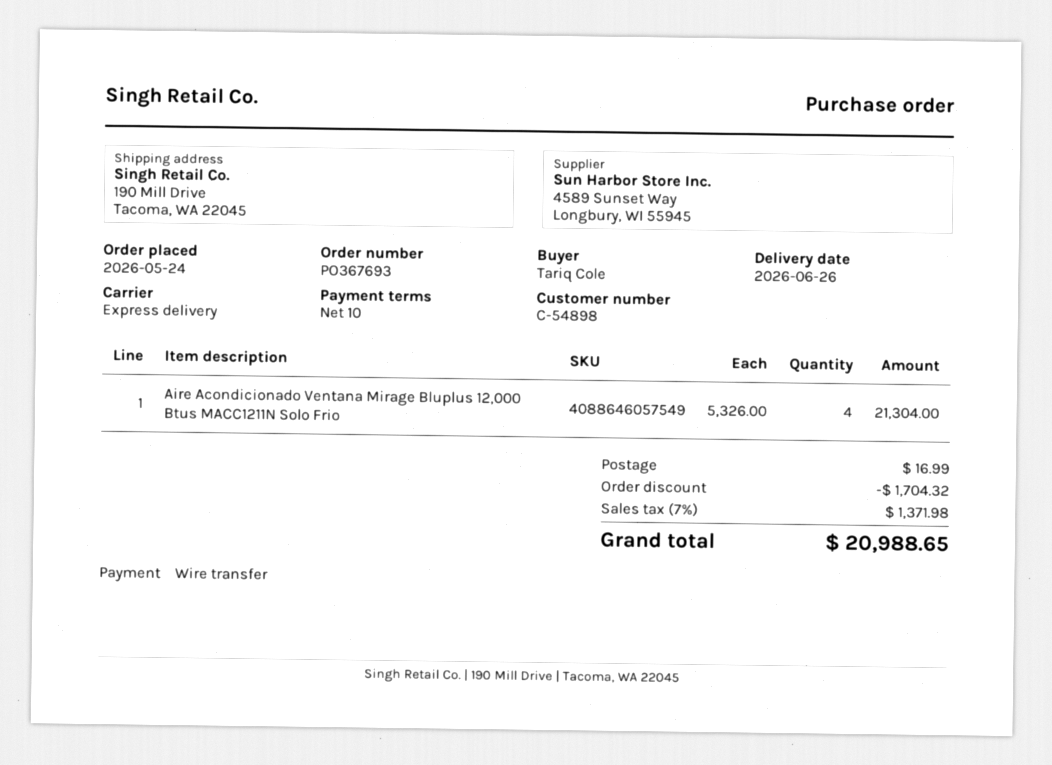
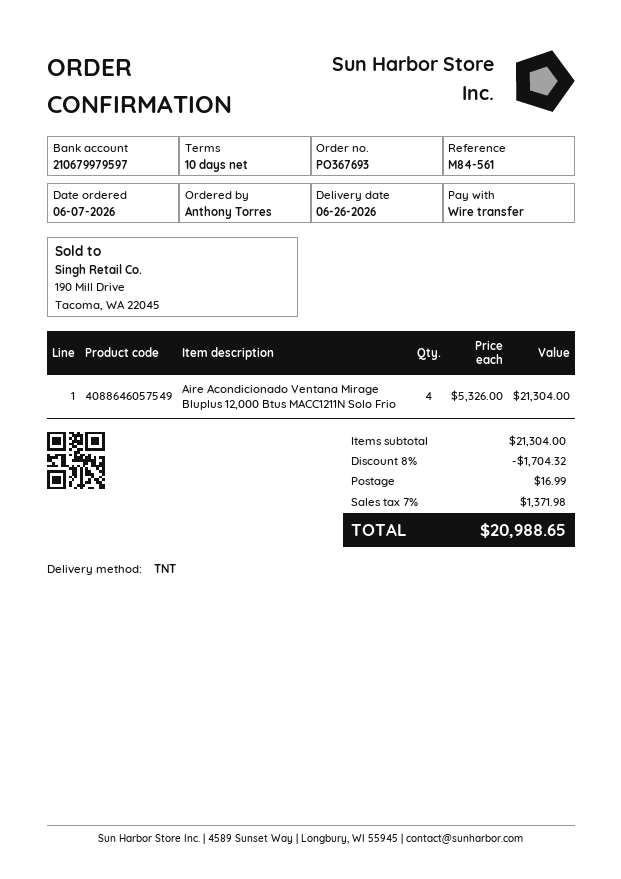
order date: 2026-05-24 -> 2026-06-07
ordered by: Tariq Cole -> Anthony Torres
shipping method: express -> TNT

